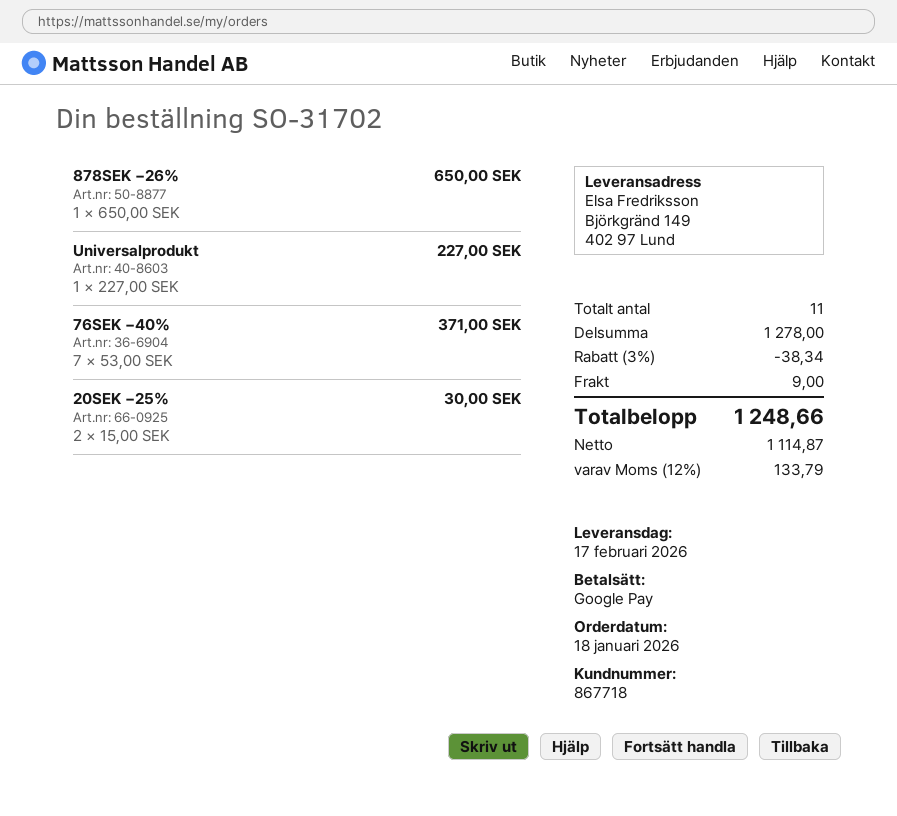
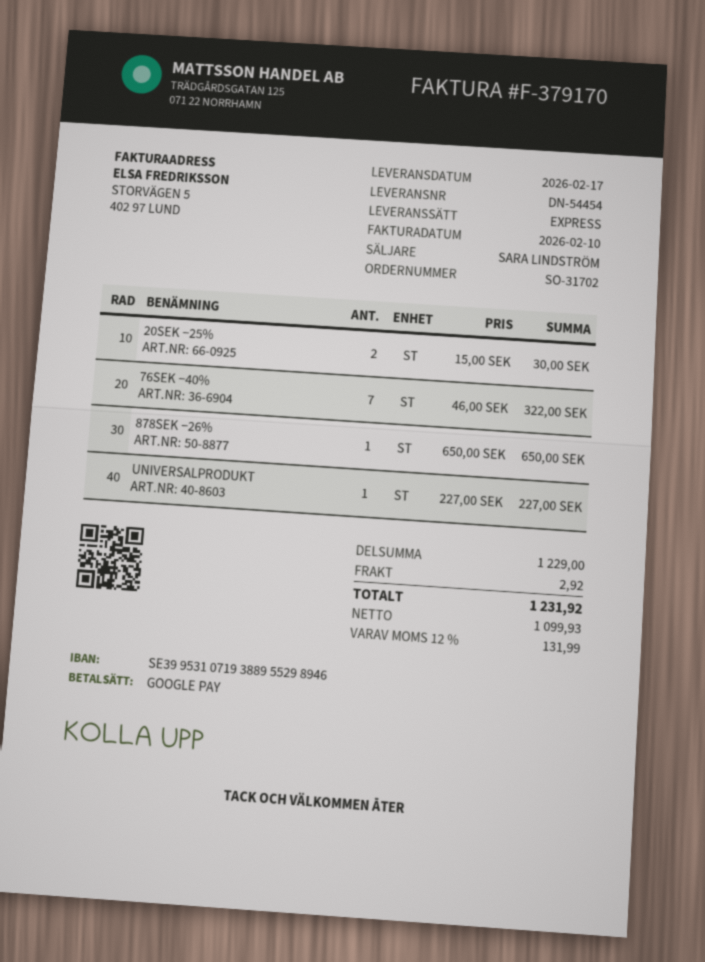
76SEK −40%: 7 x 53.00 = 371.00 -> 7 x 46.00 = 322.00
subtotal: 1278.00 -> 1229.00
discount: 3% = 38.34 -> none
shipping: 9.00 -> 2.92
net: 1114.87 -> 1099.93
tax: 12% = 133.79 -> 12% = 131.99
total: 1248.66 -> 1231.92

